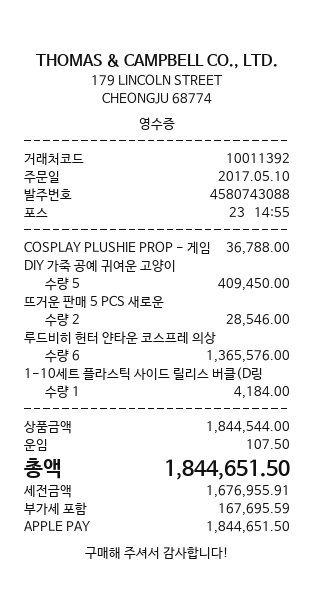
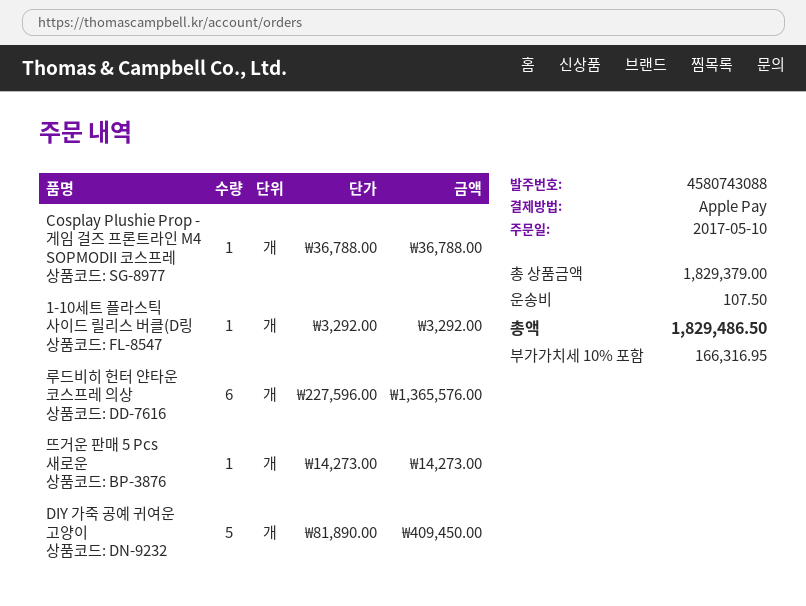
뜨거운 판매 5 PCS 새로운: 2 for 28546.00 -> 1 for 14273.00
1-10세트 플라스틱 사이드 릴리스 버클(D링: 1 for 4184.00 -> 1 for 3292.00
subtotal: 1844544.00 -> 1829379.00
tax: 167695.59 -> 166316.95
total: 1844651.50 -> 1829486.50

